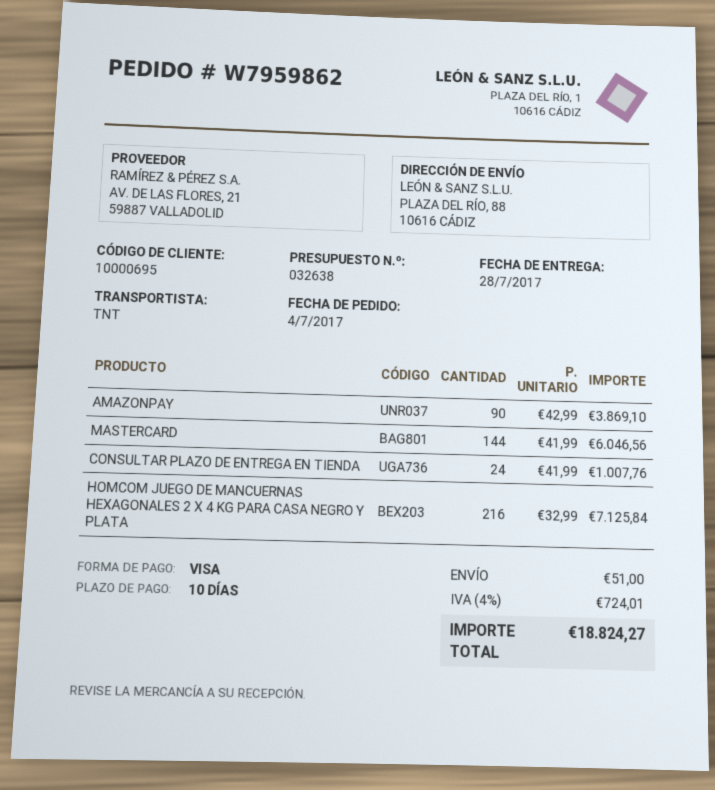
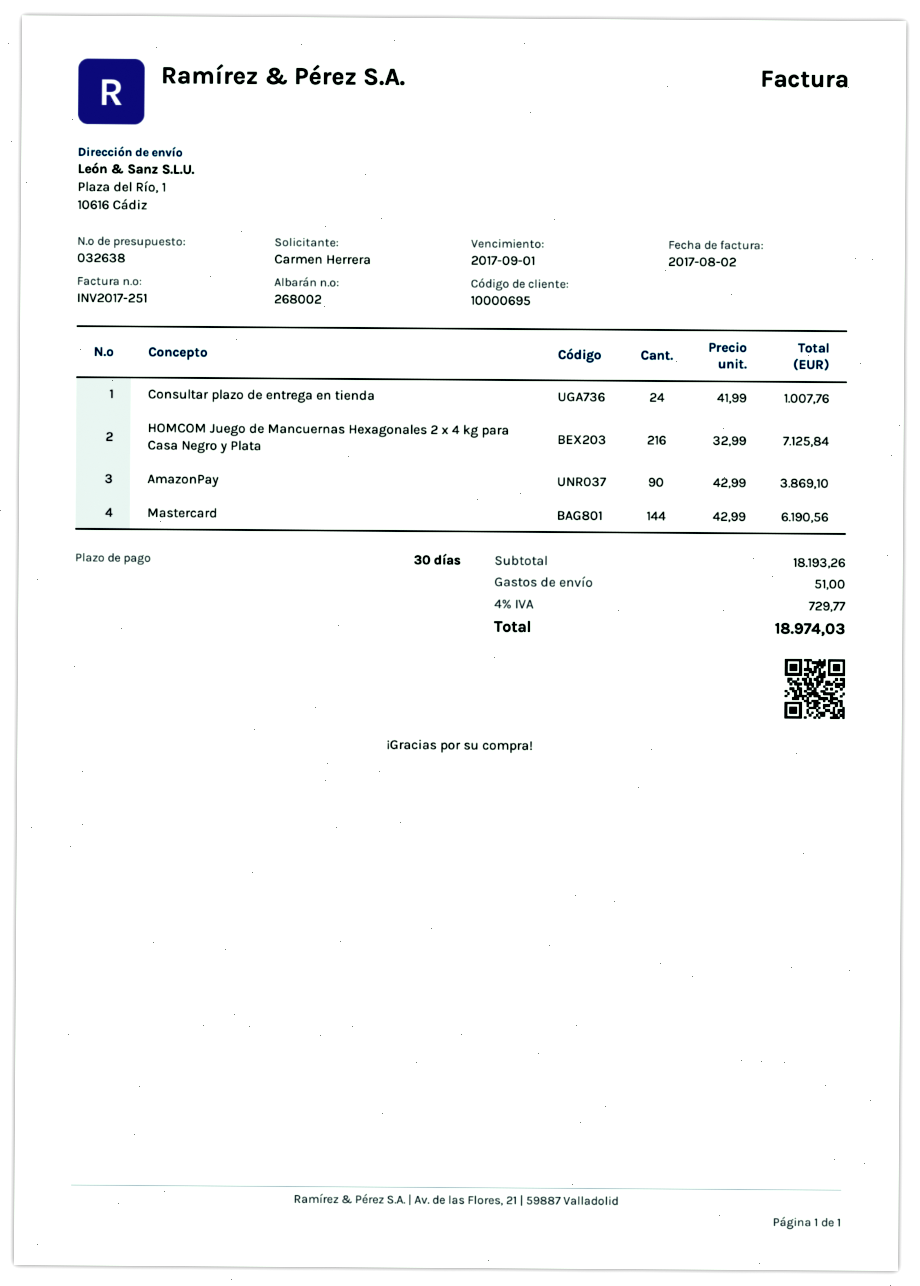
payment terms: 10 days -> 30 days
ship to: PLAZA DEL RÍO, 88, 10616 CÁDIZ -> Plaza del Río, 1, 10616 Cádiz
MASTERCARD: 144 x 41.99 = 6046.56 -> 144 x 42.99 = 6190.56
tax: 4% = 724.01 -> 4% = 729.77
total: 18824.27 -> 18974.03

